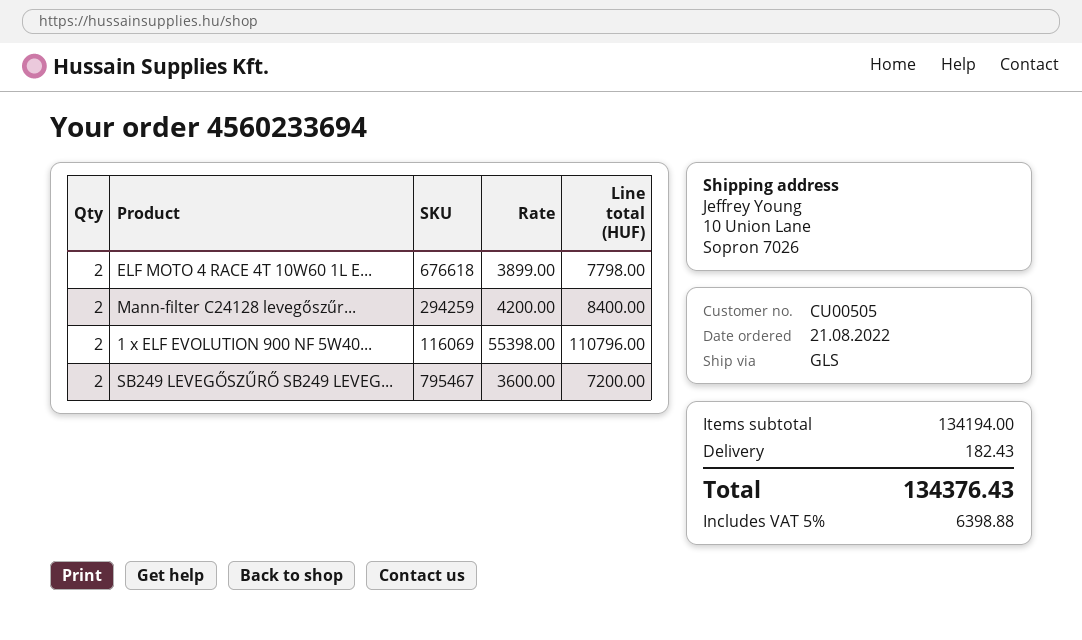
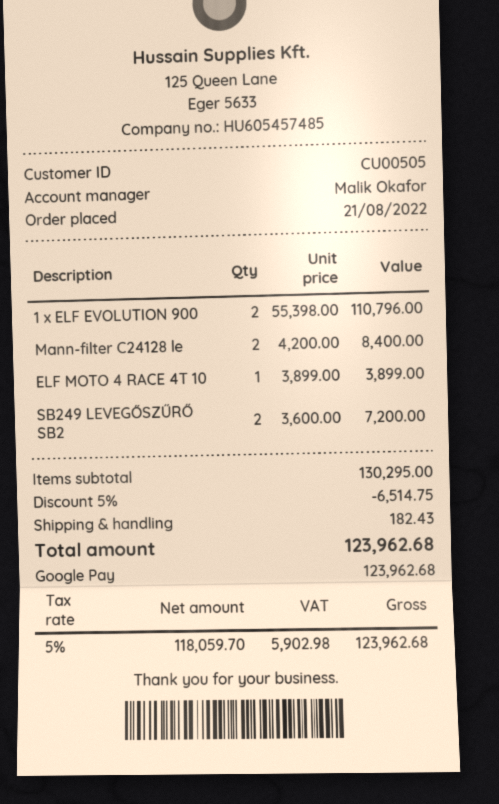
ELF MOTO 4 RACE 4T 10W60 1L E...: 2 x 3899.00 = 7798.00 -> 1 x 3899.00 = 3899.00
subtotal: 134194.00 -> 130295.00
discount: none -> 5% = 6514.75
tax: 5% = 6398.88 -> 5% = 5902.98
total: 134376.43 -> 123962.68

